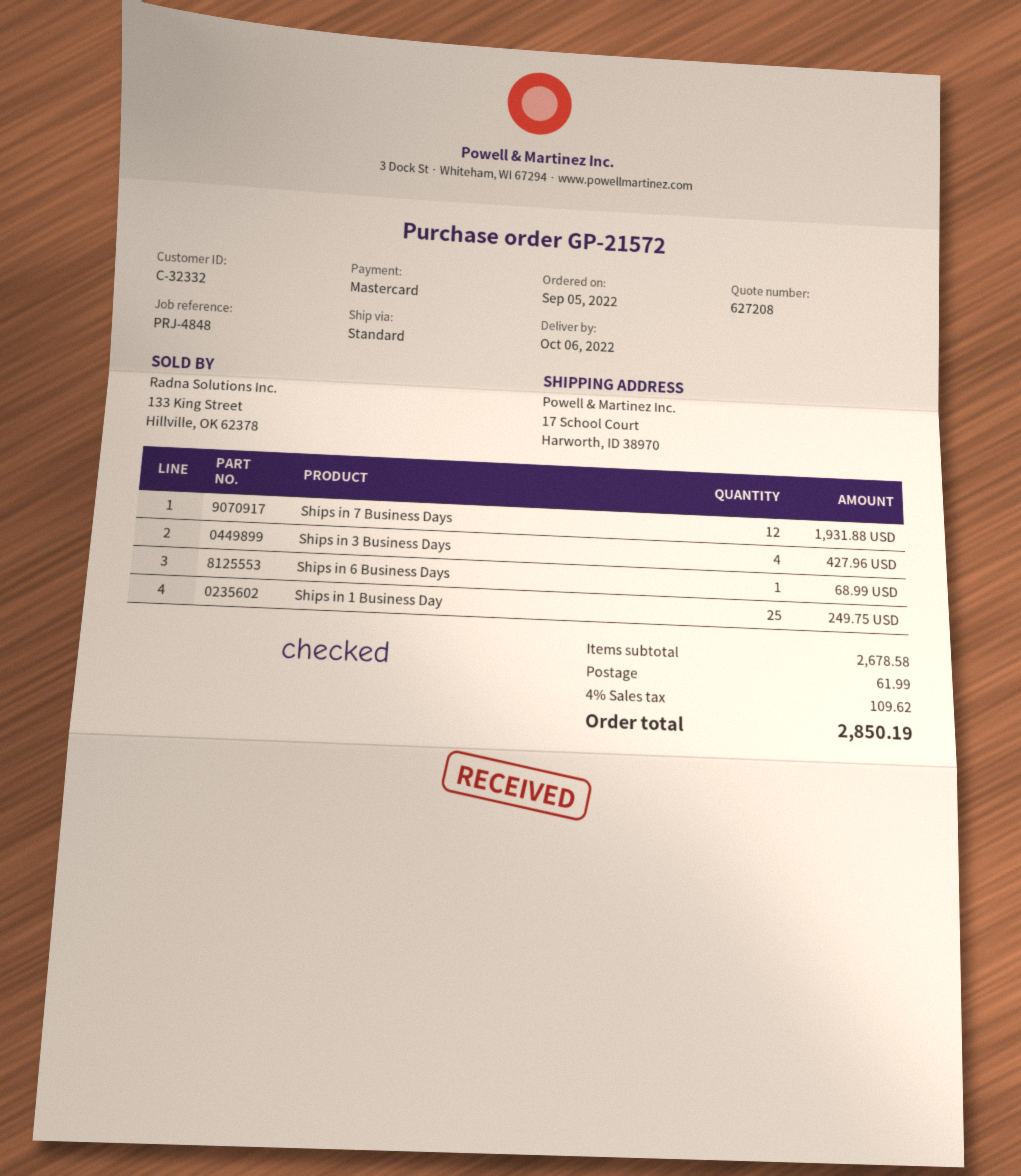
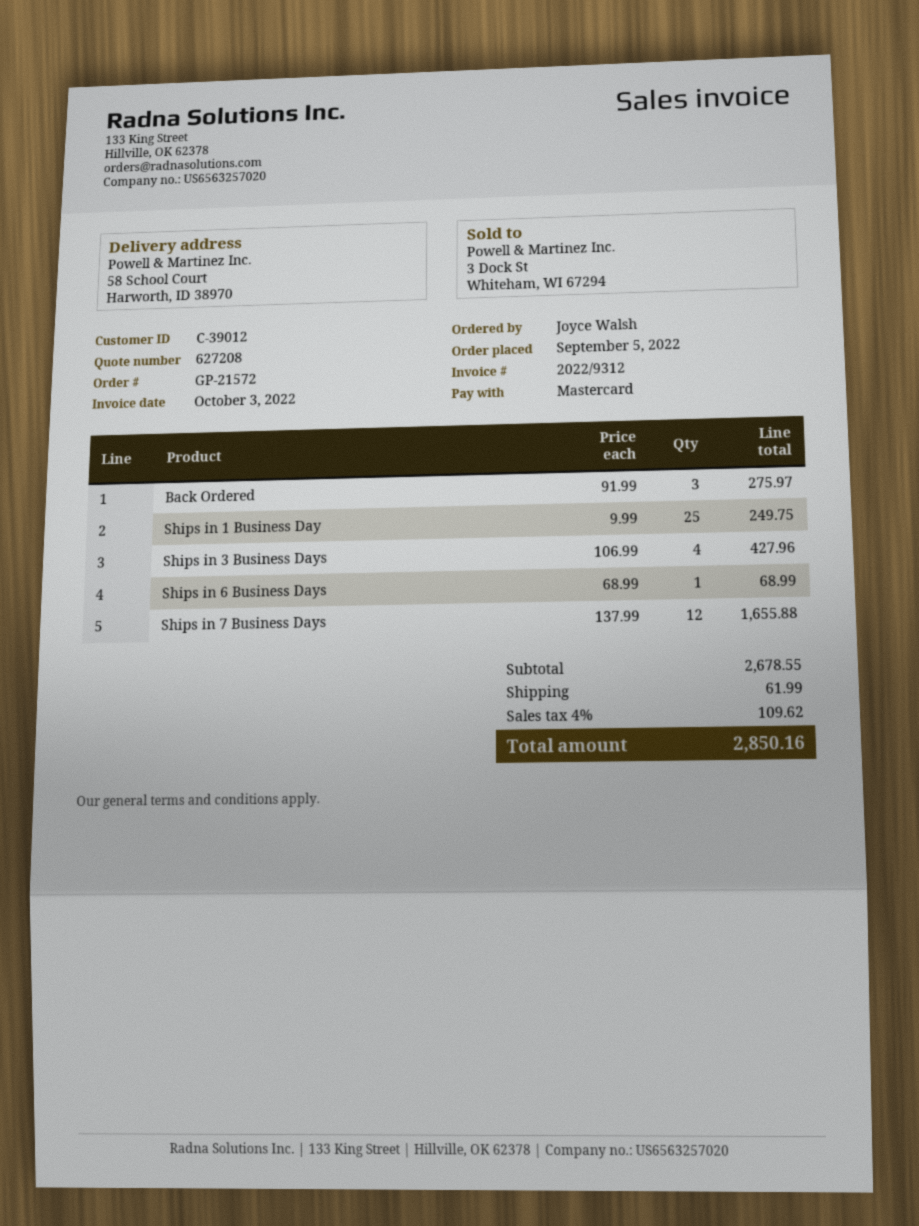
customer number: C-32332 -> C-39012
ship to: 17 School Court, Harworth, ID 38970 -> 58 School Court, Harworth, ID 38970
Ships in 7 Business Days: 12 for 1931.88 -> 12 for 1655.88
Back Ordered: none -> 3 for 275.97
subtotal: 2678.58 -> 2678.55
total: 2850.19 -> 2850.16

